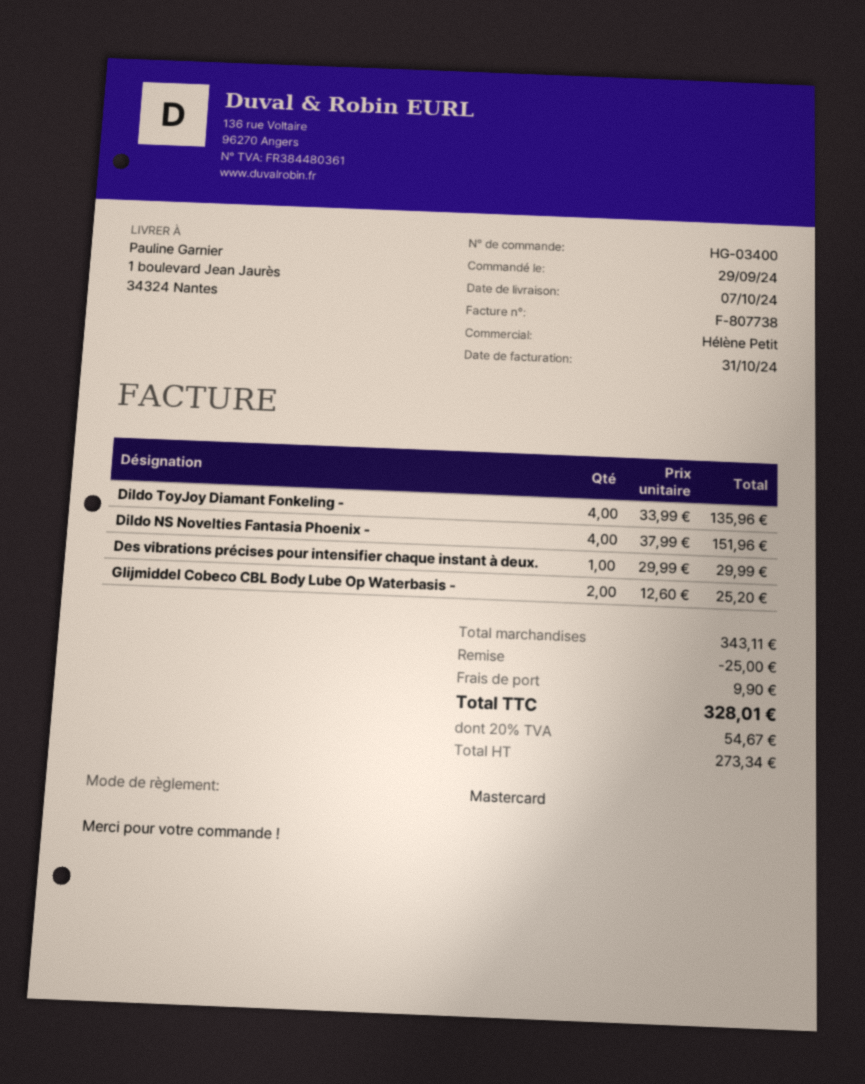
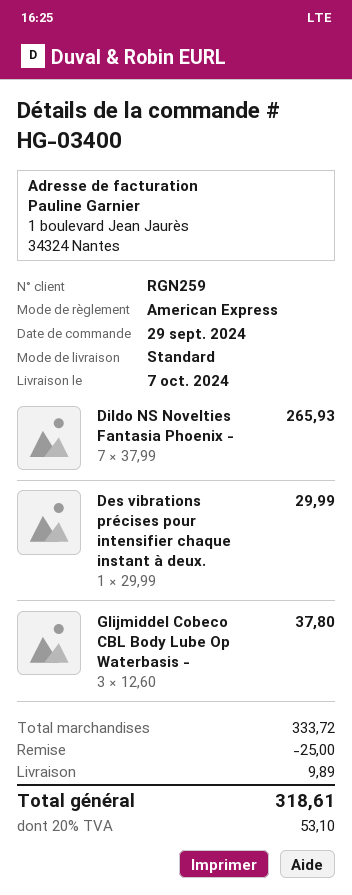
payment method: Mastercard -> American Express
Dildo ToyJoy Diamant Fonkeling -: 4 x 33.99 = 135.96 -> none
Dildo NS Novelties Fantasia Phoenix -: 4 x 37.99 = 151.96 -> 7 x 37.99 = 265.93
Glijmiddel Cobeco CBL Body Lube Op Waterbasis -: 2 x 12.60 = 25.20 -> 3 x 12.60 = 37.80
subtotal: 343.11 -> 333.72
shipping: 9.90 -> 9.89
tax: 20% = 54.67 -> 20% = 53.10
total: 328.01 -> 318.61

